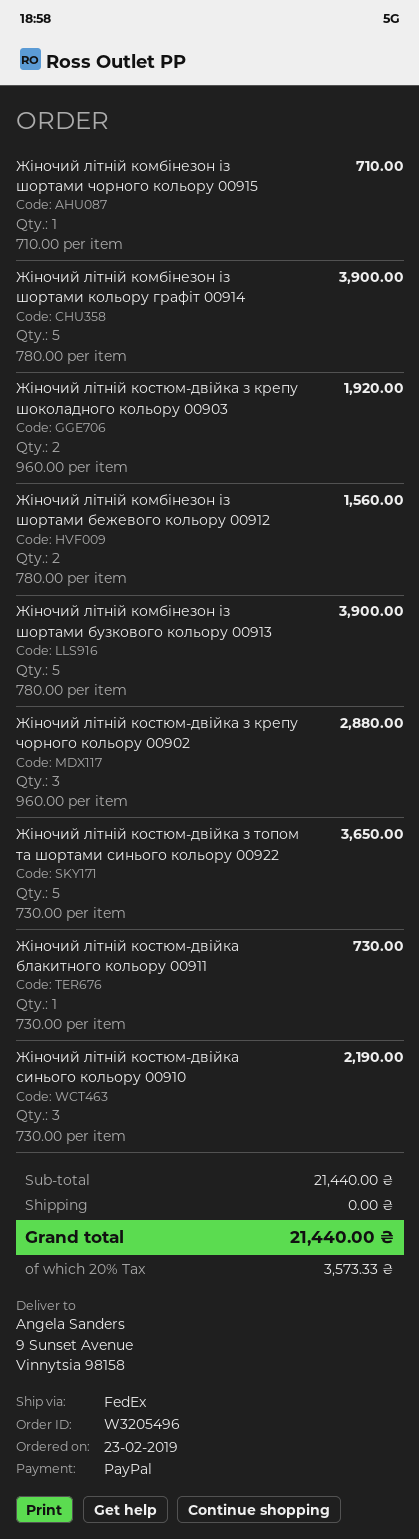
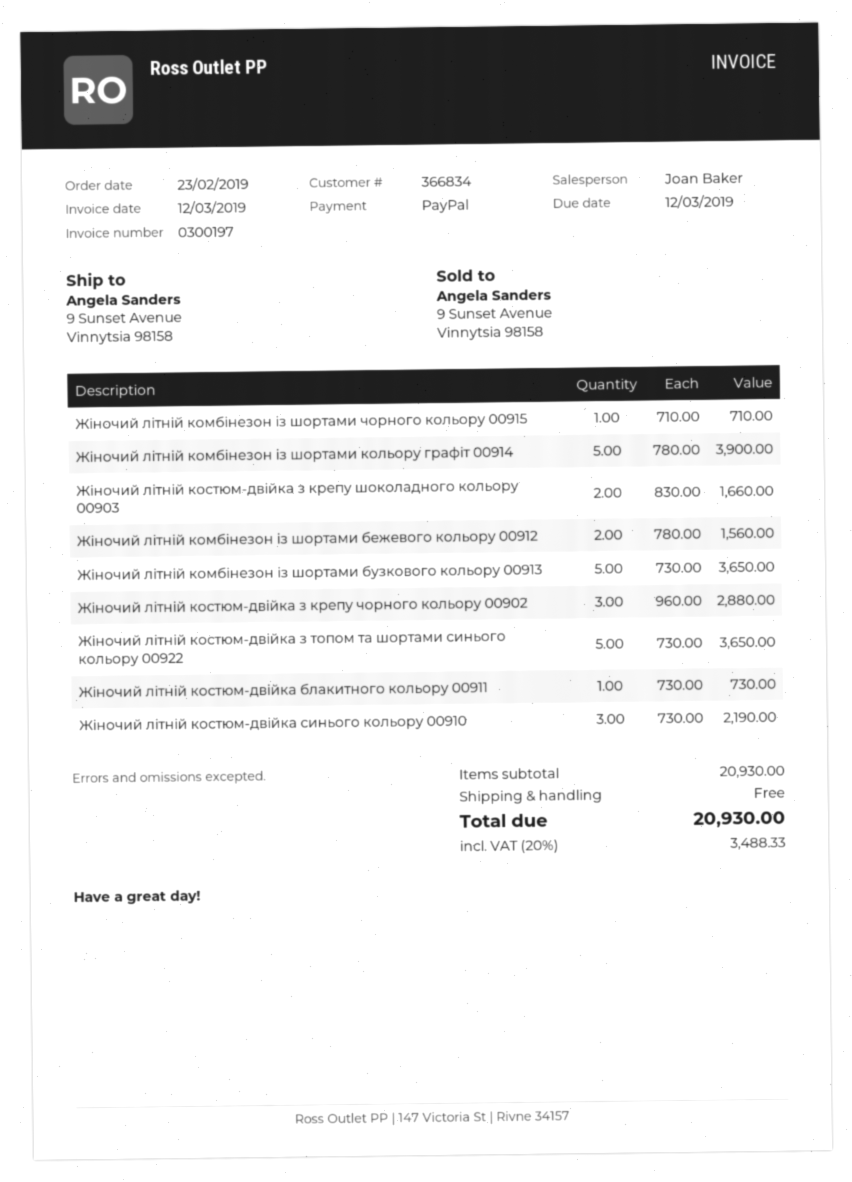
Жіночий літній костюм-двійка з крепу шоколадного кольору 00903: 2 x 960.00 = 1920.00 -> 2 x 830.00 = 1660.00
Жіночий літній комбінезон із шортами бузкового кольору 00913: 5 x 780.00 = 3900.00 -> 5 x 730.00 = 3650.00
subtotal: 21440.00 -> 20930.00
tax: 20% = 3573.33 -> 20% = 3488.33
total: 21440.00 -> 20930.00

